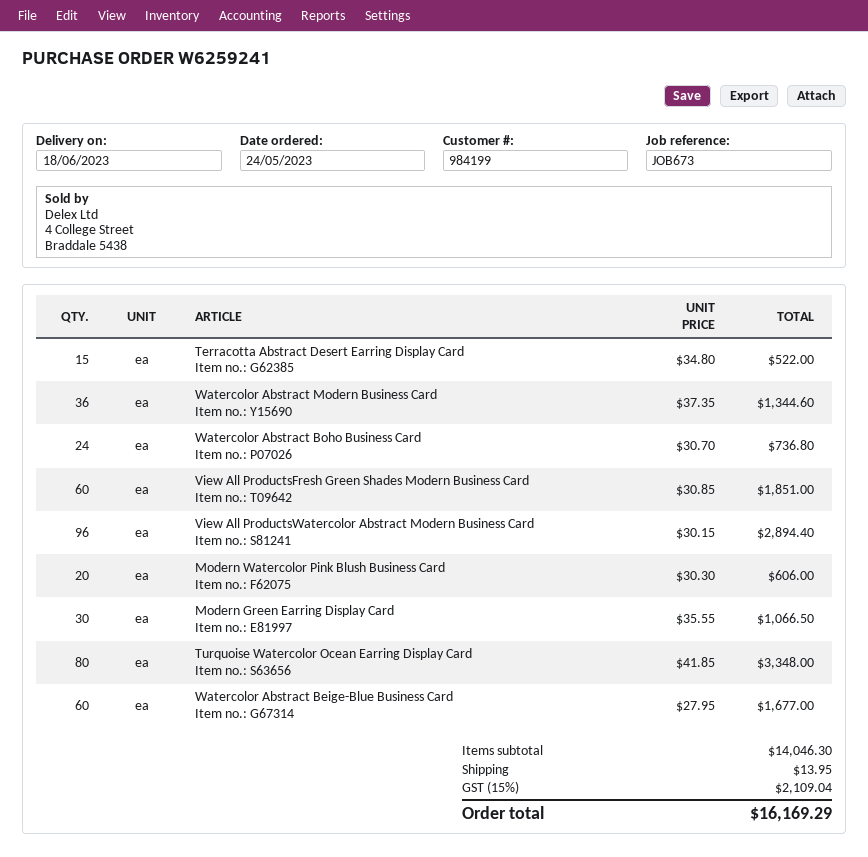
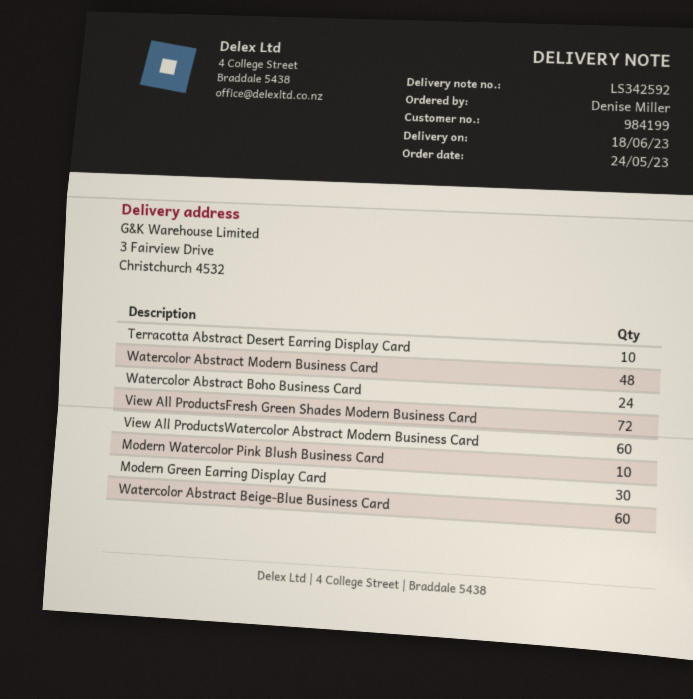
Terracotta Abstract Desert Earring Display Card: 15 -> 10
Watercolor Abstract Modern Business Card: 36 -> 48
View All ProductsFresh Green Shades Modern Business Card: 60 -> 72
View All ProductsWatercolor Abstract Modern Business Card: 96 -> 60
Modern Watercolor Pink Blush Business Card: 20 -> 10
Turquoise Watercolor Ocean Earring Display Card: 80 -> none

